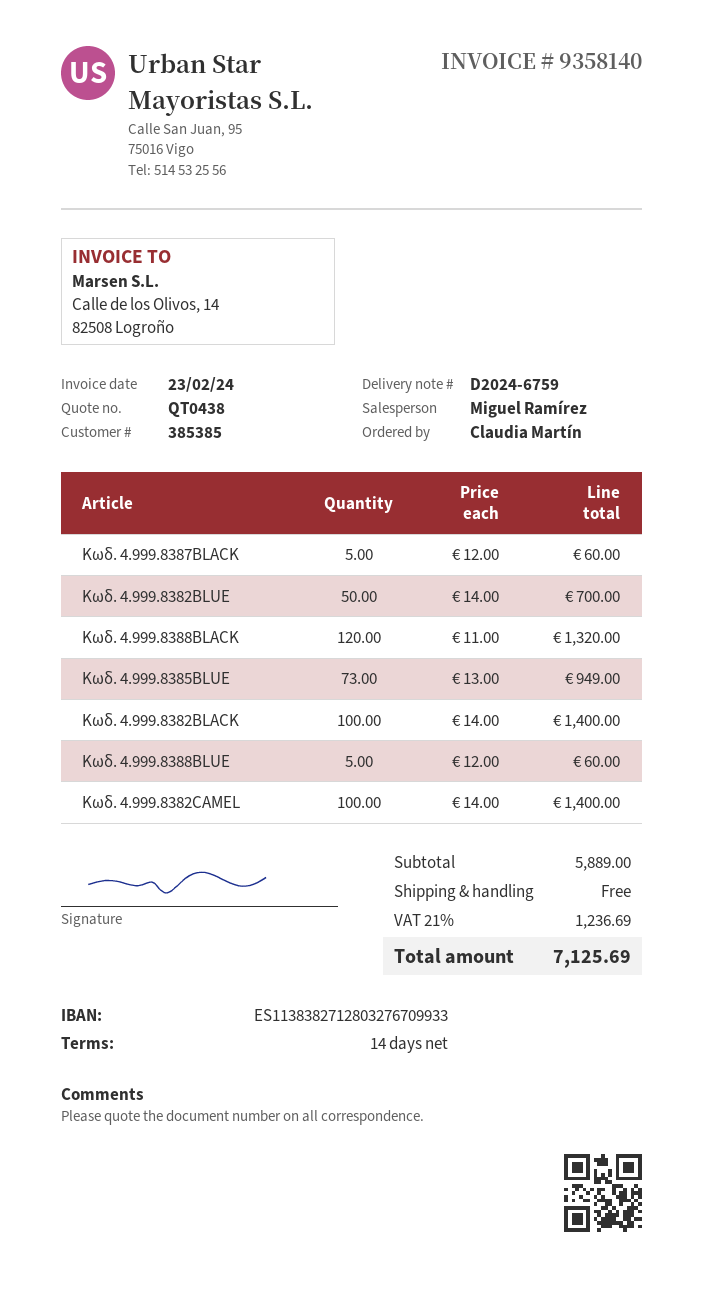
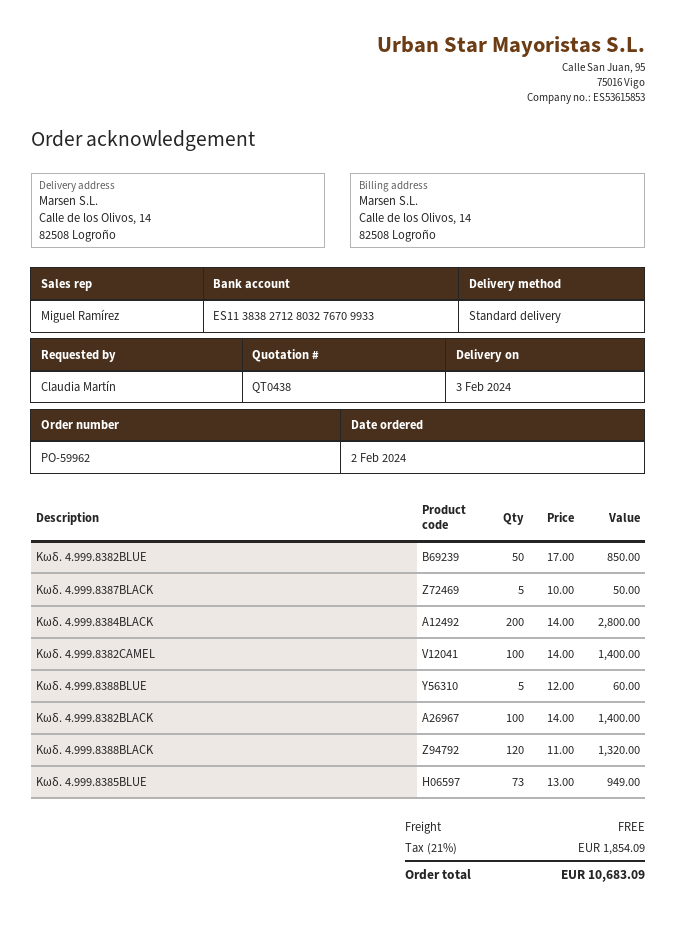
Κωδ. 4.999.8387BLACK: 5 x 12.00 = 60.00 -> 5 x 10.00 = 50.00
Κωδ. 4.999.8382BLUE: 50 x 14.00 = 700.00 -> 50 x 17.00 = 850.00
Κωδ. 4.999.8384BLACK: none -> 200 x 14.00 = 2800.00
tax: 21% = 1236.69 -> 21% = 1854.09
total: 7125.69 -> 10683.09

